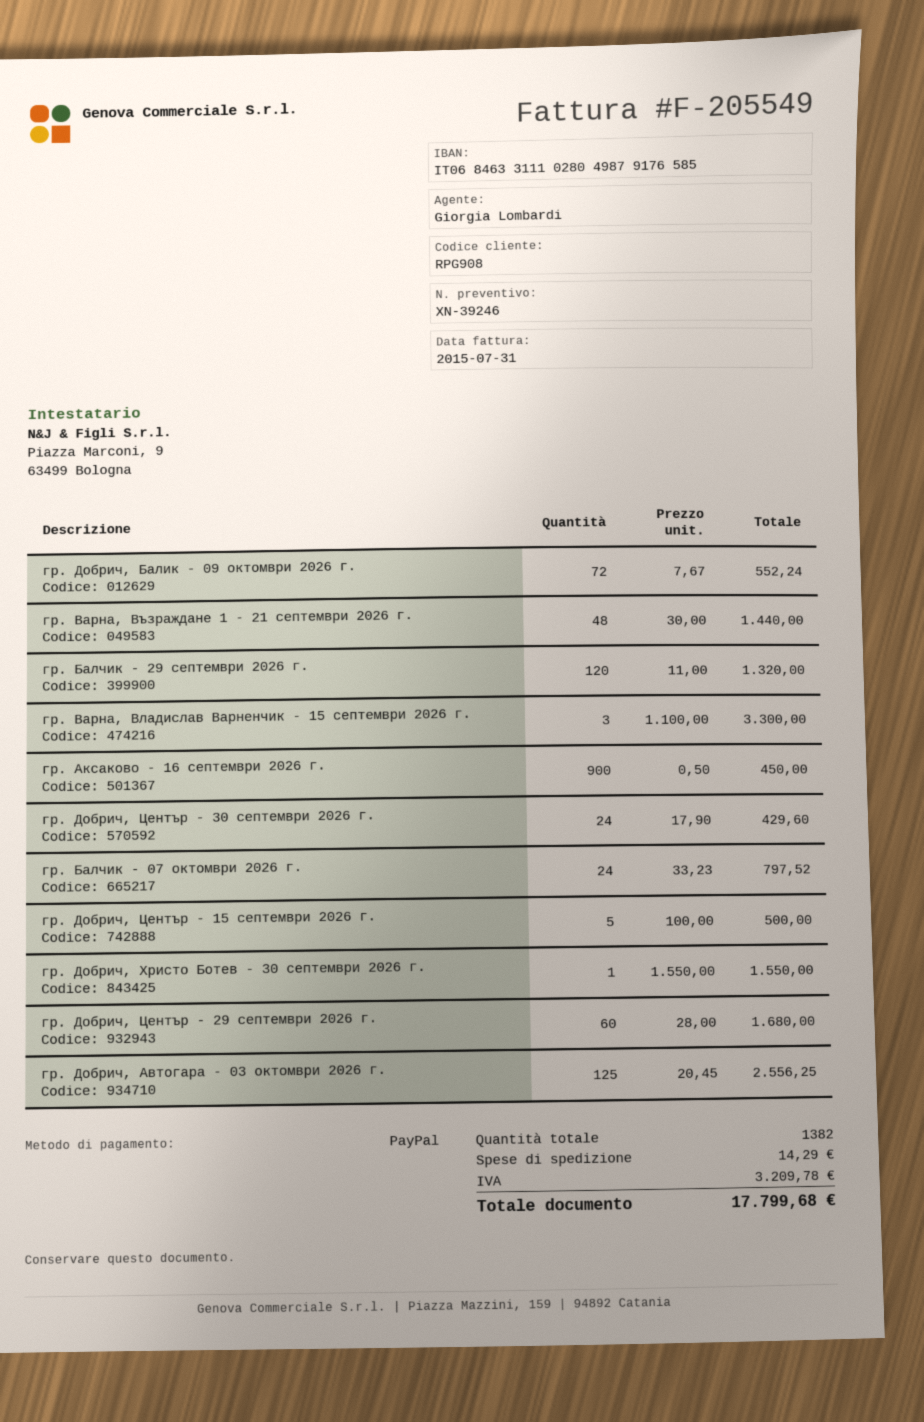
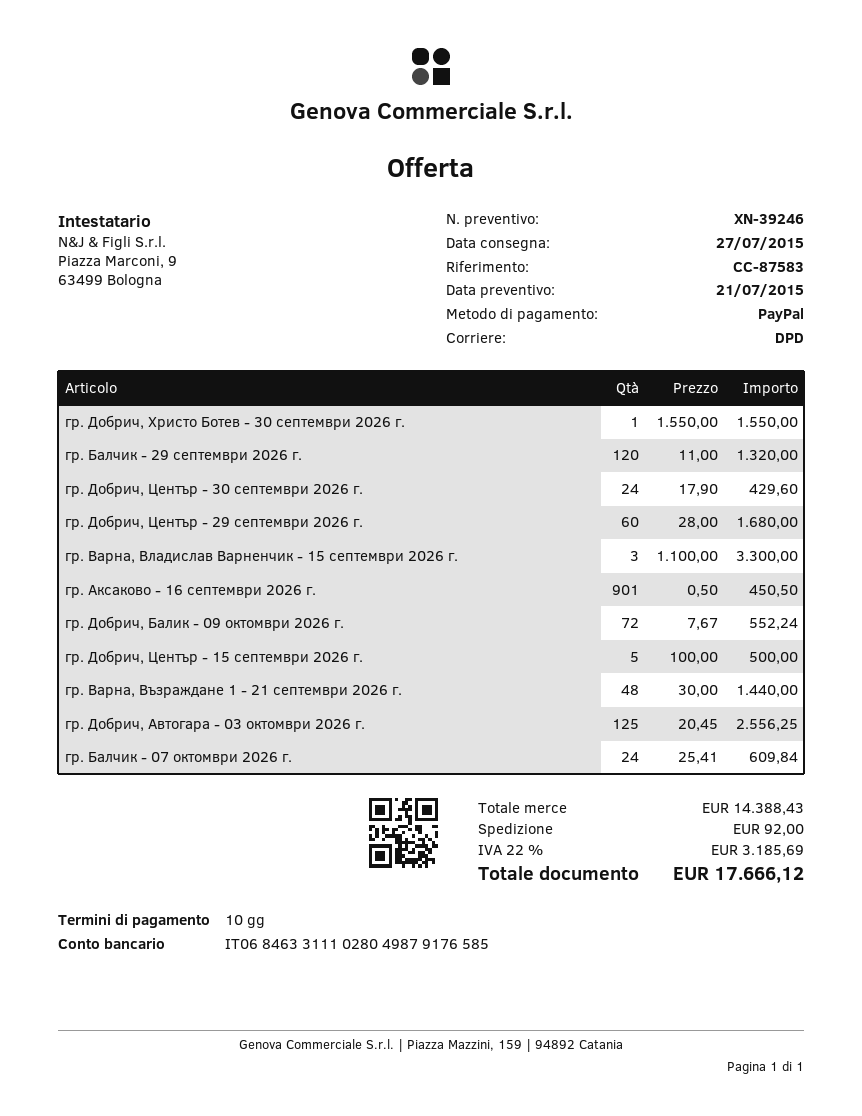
гр. Аксаково - 16 септември 2026 г.: 900 x 0.50 = 450.00 -> 901 x 0.50 = 450.50
гр. Балчик - 07 октомври 2026 г.: 24 x 33.23 = 797.52 -> 24 x 25.41 = 609.84
shipping: 14.29 -> 92.00
tax: 3209.78 -> 3185.69
total: 17799.68 -> 17666.12

